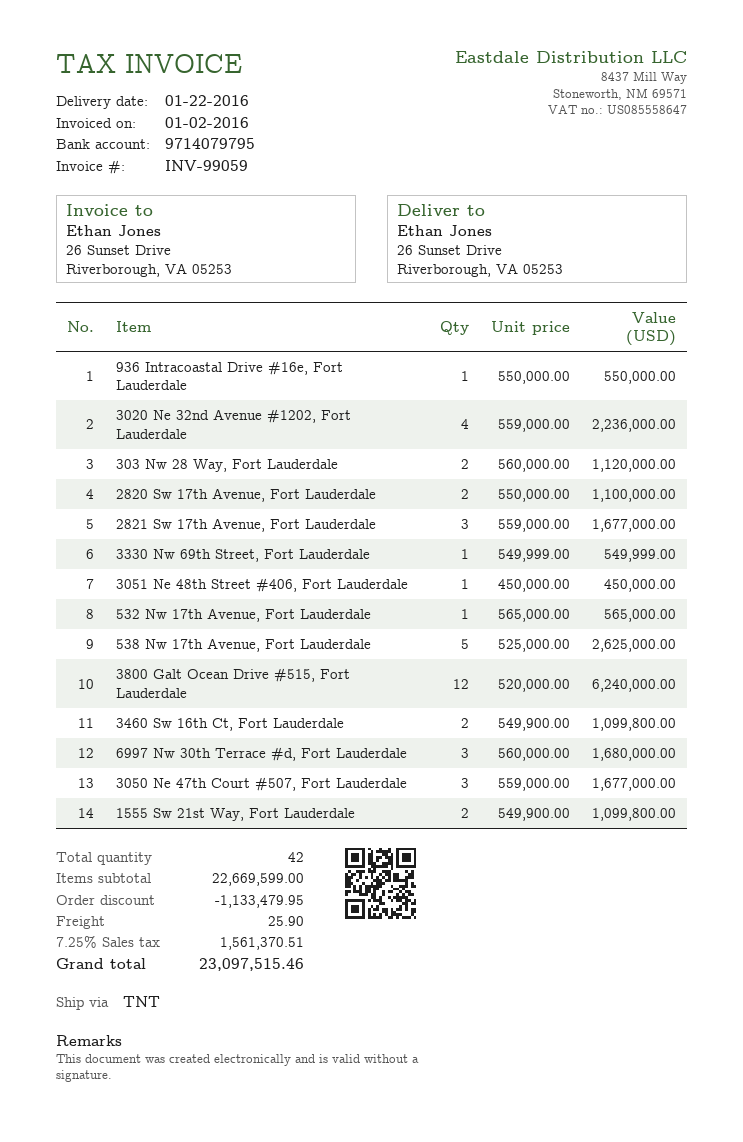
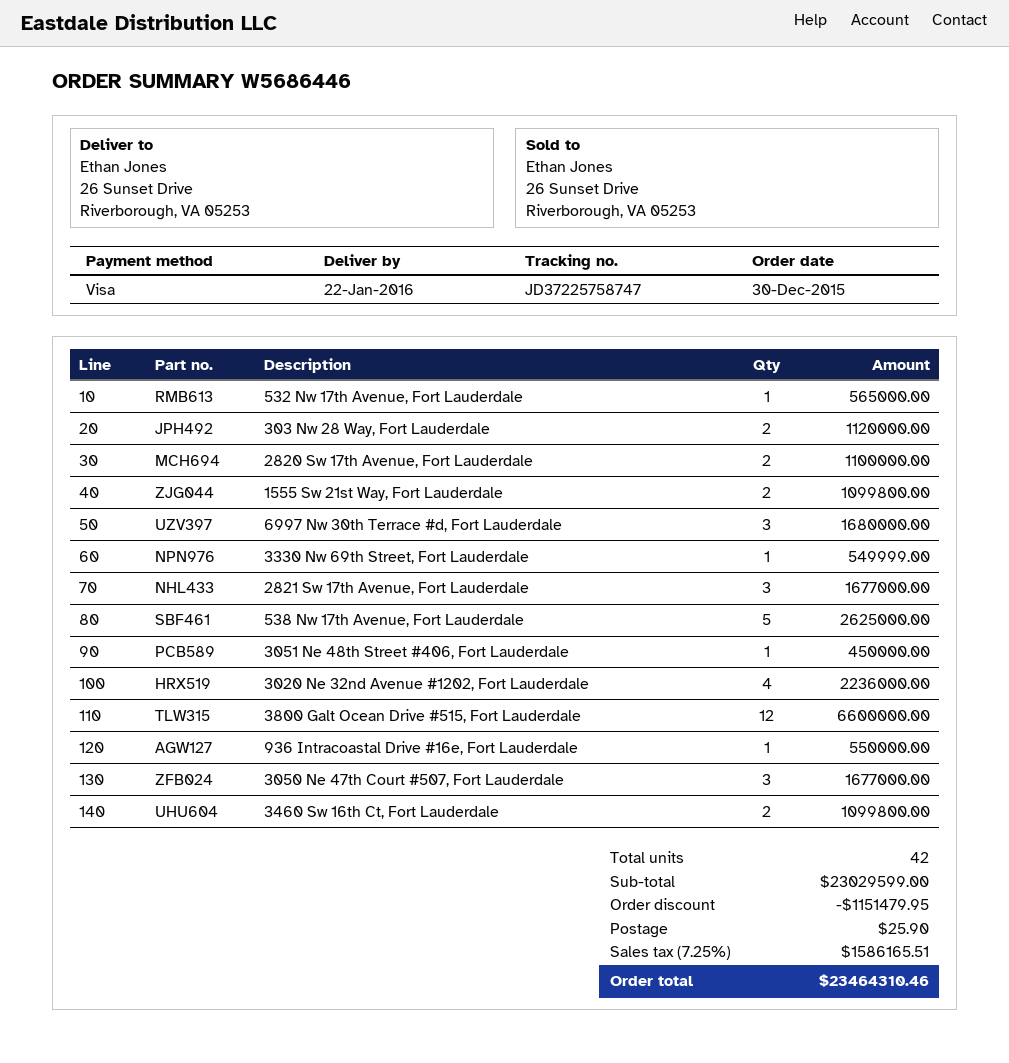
3800 Galt Ocean Drive #515, Fort Lauderdale: 12 for 6240000.00 -> 12 for 6600000.00
subtotal: 22669599.00 -> 23029599.00
discount: 1133479.95 -> 1151479.95
tax: 7.25% = 1561370.51 -> 7.25% = 1586165.51
total: 23097515.46 -> 23464310.46

